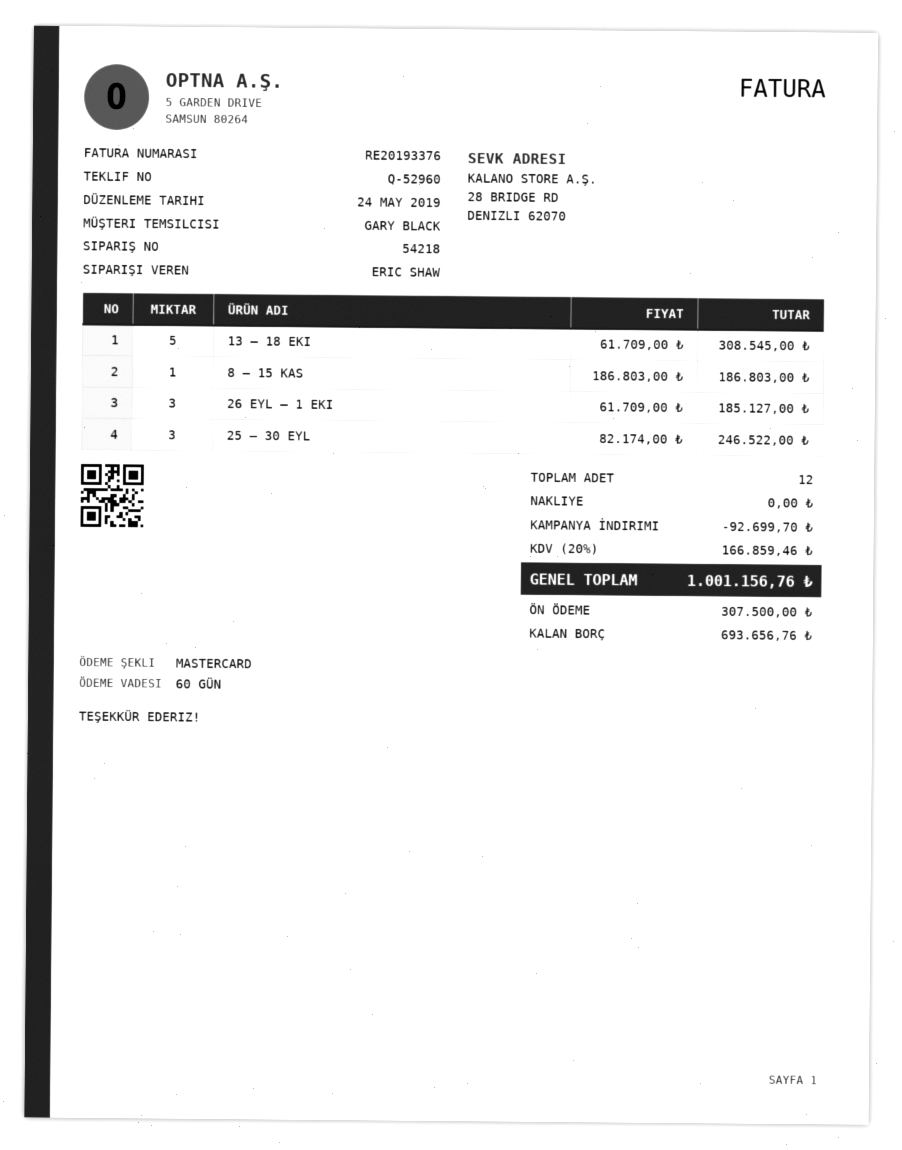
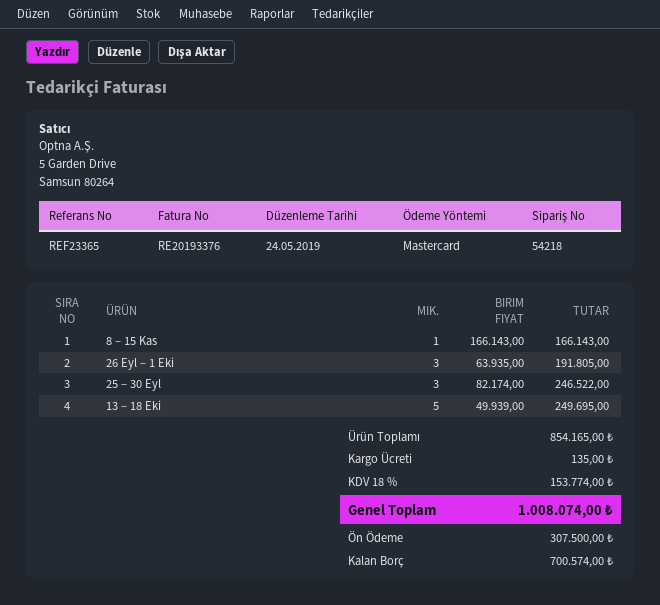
13 – 18 EKI: 5 x 61709.00 = 308545.00 -> 5 x 49939.00 = 249695.00
8 – 15 KAS: 1 x 186803.00 = 186803.00 -> 1 x 166143.00 = 166143.00
26 EYL – 1 EKI: 3 x 61709.00 = 185127.00 -> 3 x 63935.00 = 191805.00
discount: 92699.70 -> none
shipping: 0.00 -> 135.00
tax: 20% = 166859.46 -> 18% = 153774.00
total: 1001156.76 -> 1008074.00
balance: 693656.76 -> 700574.00

